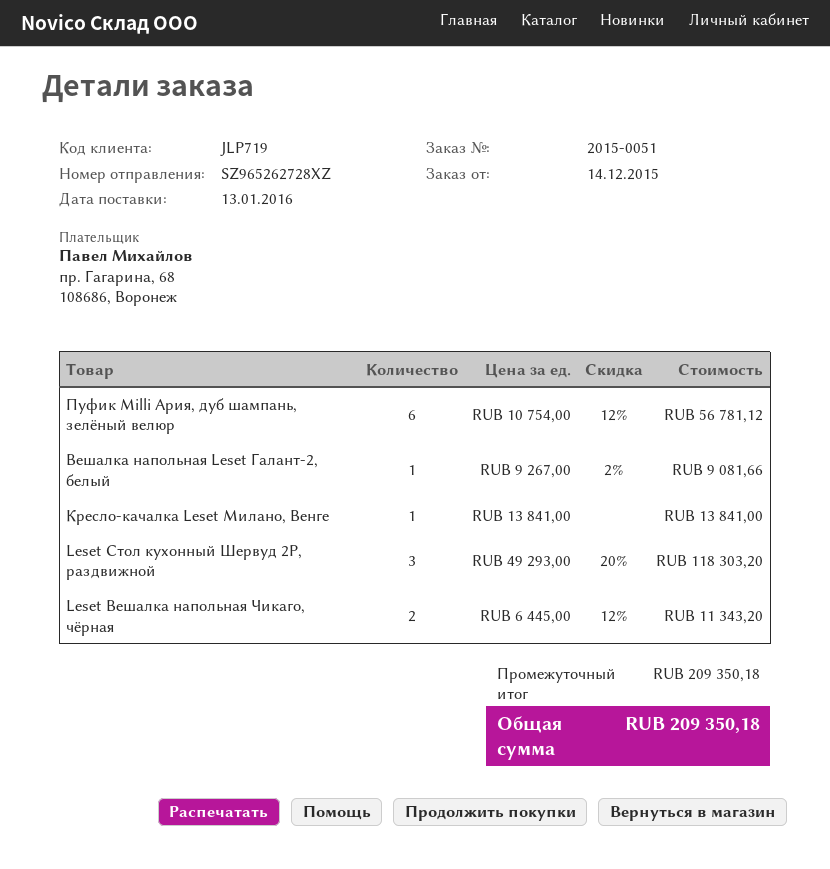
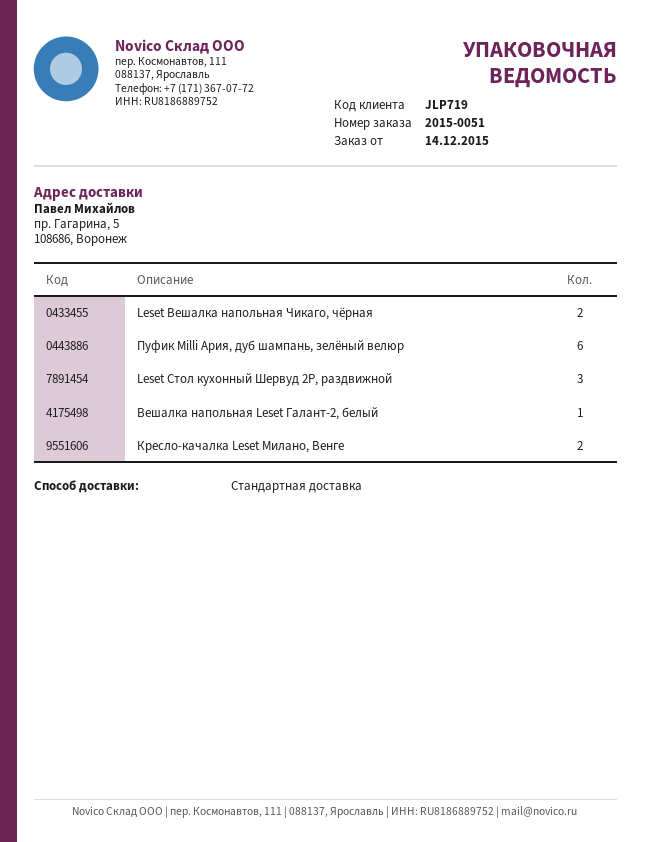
Кресло-качалка Leset Милано, Венге: 1 -> 2

